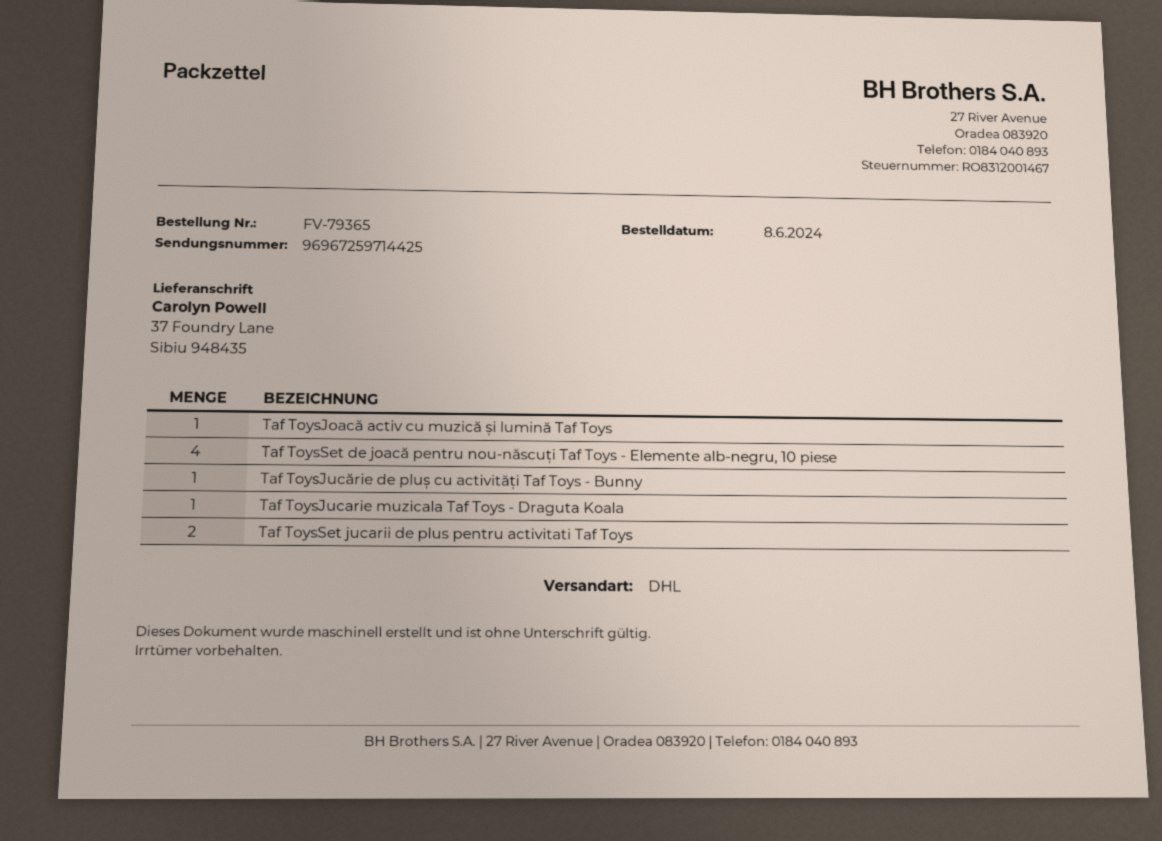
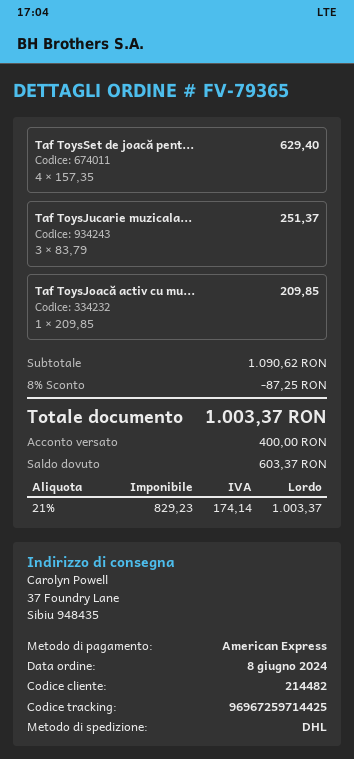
Taf ToysJucărie de pluș cu activități Taf Toys - Bunny: 1 -> none
Taf ToysJucarie muzicala Taf Toys - Draguta Koala: 1 -> 3
Taf ToysSet jucarii de plus pentru activitati Taf Toys: 2 -> none

